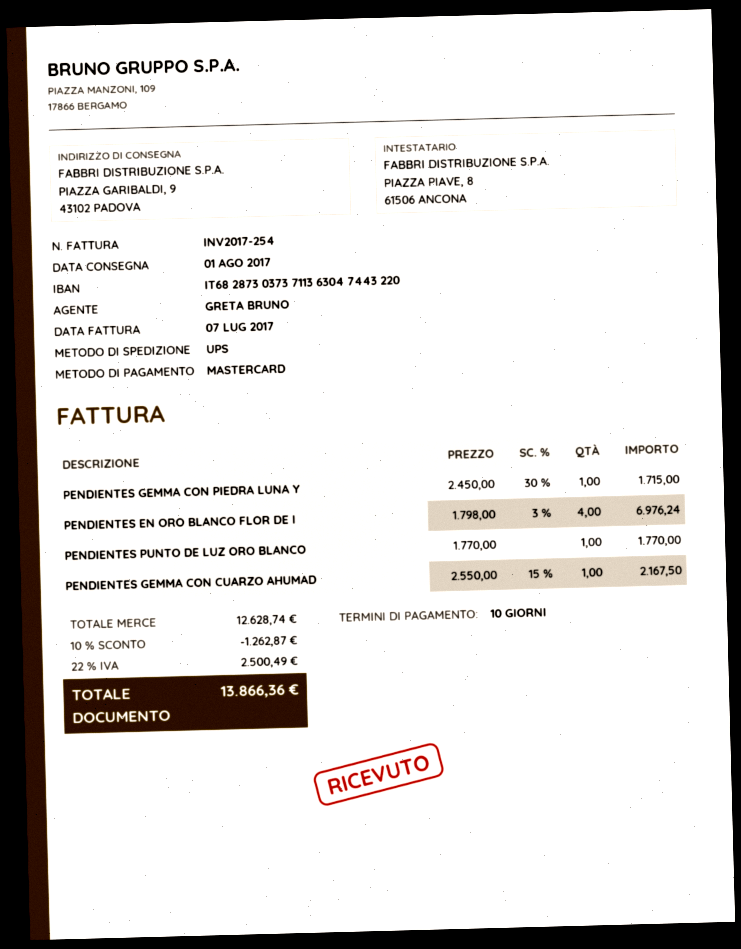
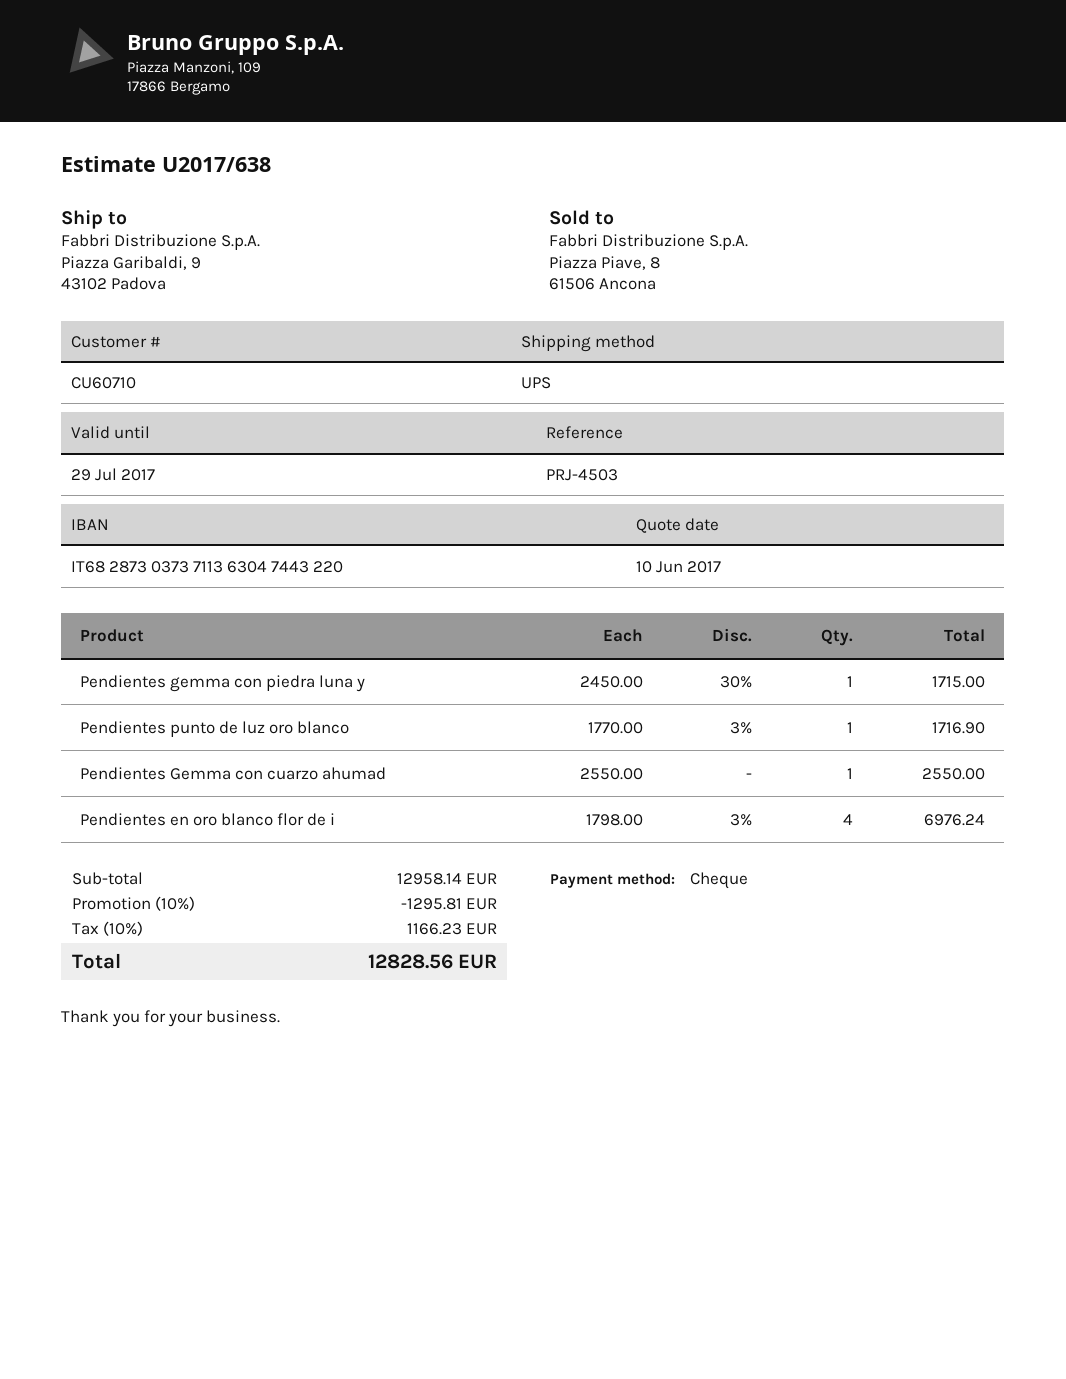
payment method: Mastercard -> cheque
PENDIENTES PUNTO DE LUZ ORO BLANCO: 1 x 1770.00 = 1770.00 -> 1 x 1770.00 - 3% = 1716.90
PENDIENTES GEMMA CON CUARZO AHUMAD: 1 x 2550.00 - 15% = 2167.50 -> 1 x 2550.00 = 2550.00
subtotal: 12628.74 -> 12958.14
discount: 10% = 1262.87 -> 10% = 1295.81
tax: 22% = 2500.49 -> 10% = 1166.23
total: 13866.36 -> 12828.56

